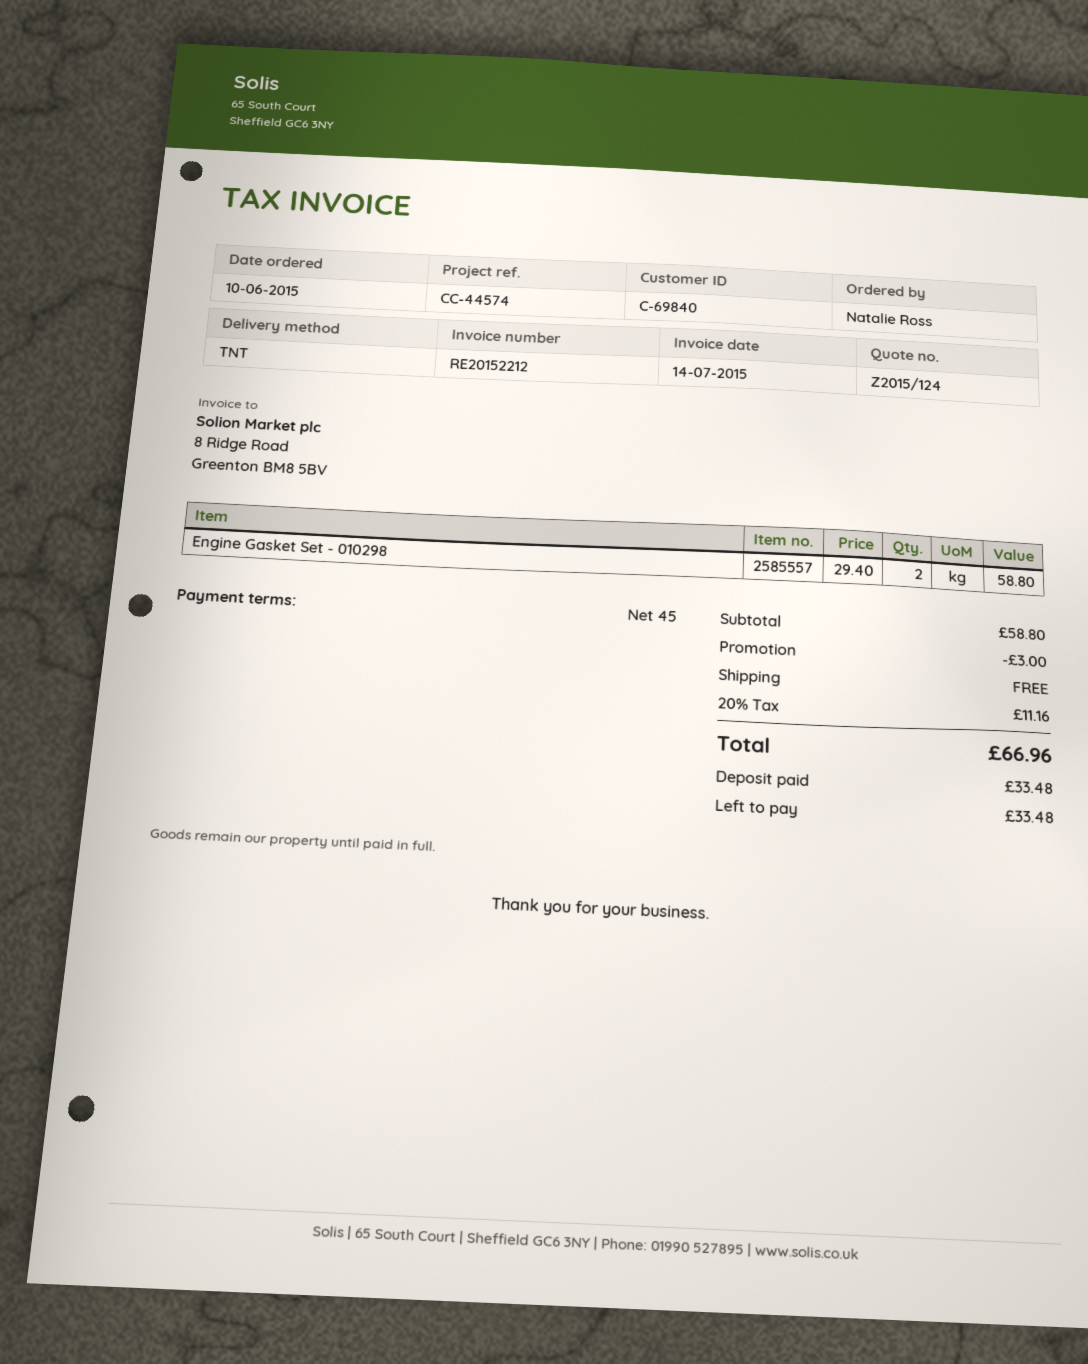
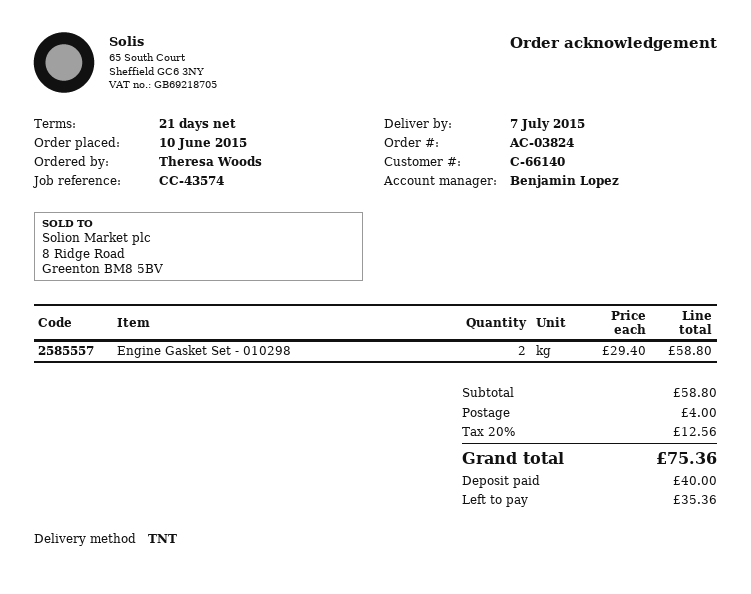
payment terms: 45 days -> 21 days
customer number: C-69840 -> C-66140
reference: CC-44574 -> CC-43574
ordered by: Natalie Ross -> Theresa Woods
discount: 3.00 -> none
shipping: 0.00 -> 4.00
tax: 20% = 11.16 -> 20% = 12.56
total: 66.96 -> 75.36
deposit: 33.48 -> 40.00
balance: 33.48 -> 35.36

